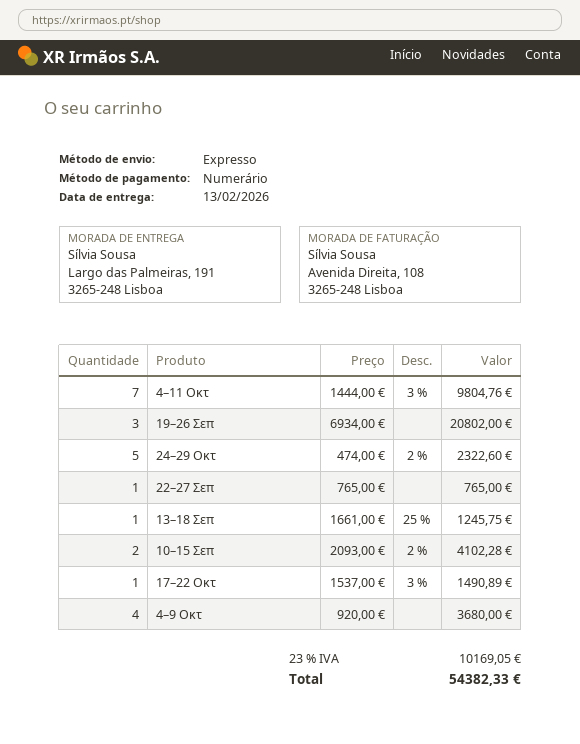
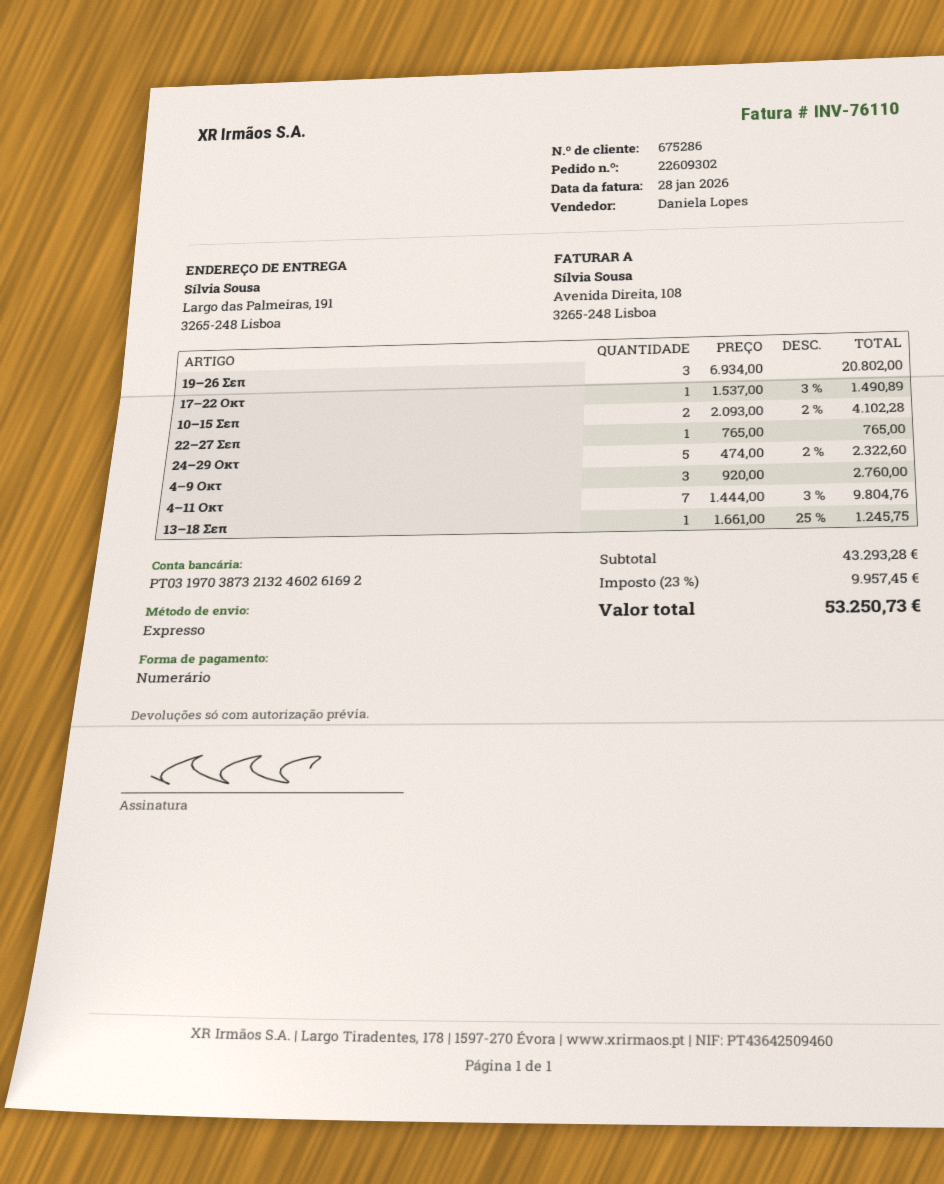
4–9 Οκτ: 4 x 920.00 = 3680.00 -> 3 x 920.00 = 2760.00
tax: 23% = 10169.05 -> 23% = 9957.45
total: 54382.33 -> 53250.73

